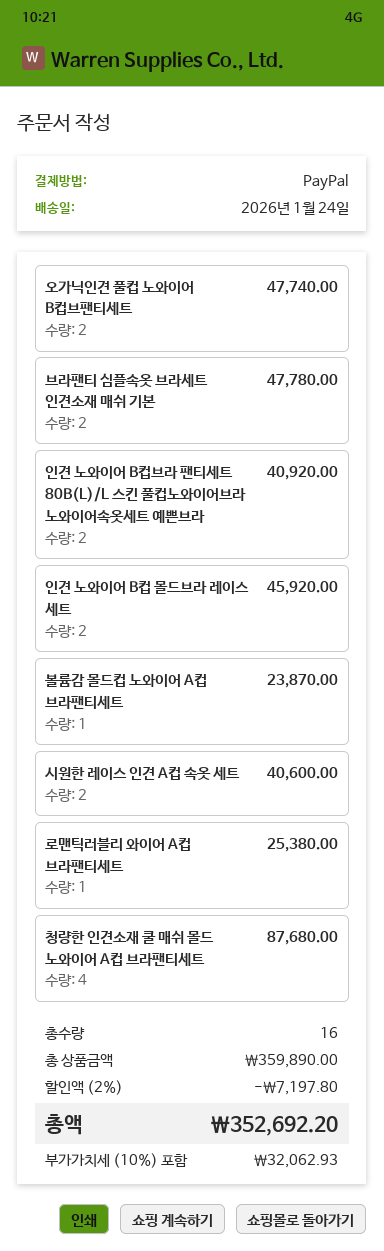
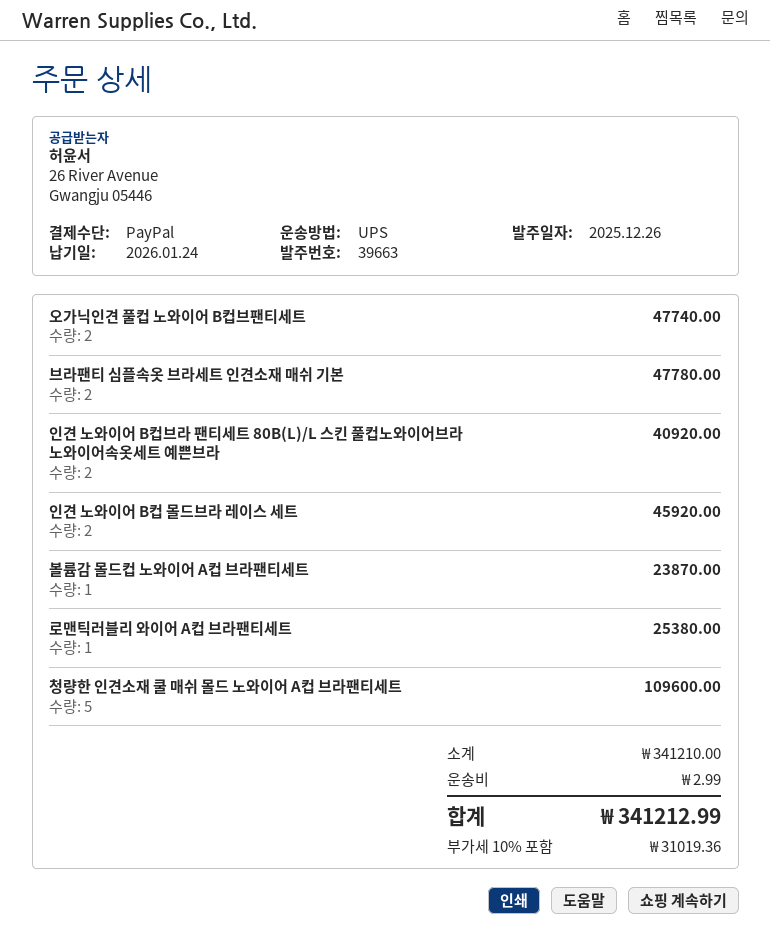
시원한 레이스 인견 A컵 속옷 세트: 2 for 40600.00 -> none
청량한 인견소재 쿨 매쉬 몰드 노와이어 A컵 브라팬티세트: 4 for 87680.00 -> 5 for 109600.00
subtotal: 359890.00 -> 341210.00
discount: 2% = 7197.80 -> none
shipping: none -> 2.99
tax: 10% = 32062.93 -> 10% = 31019.36
total: 352692.20 -> 341212.99

